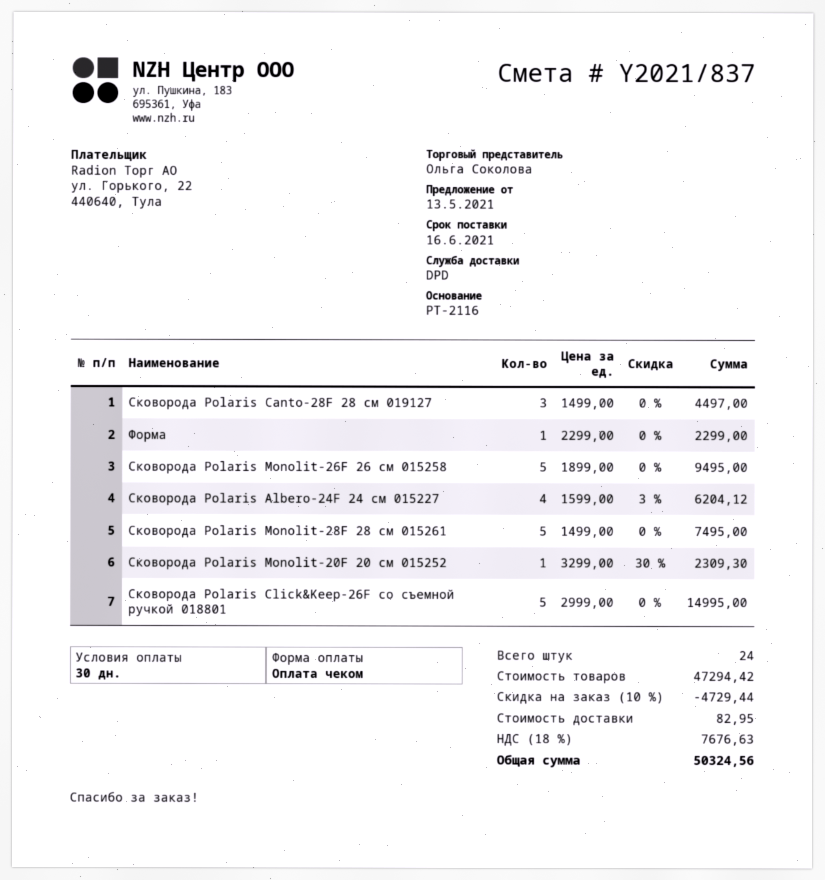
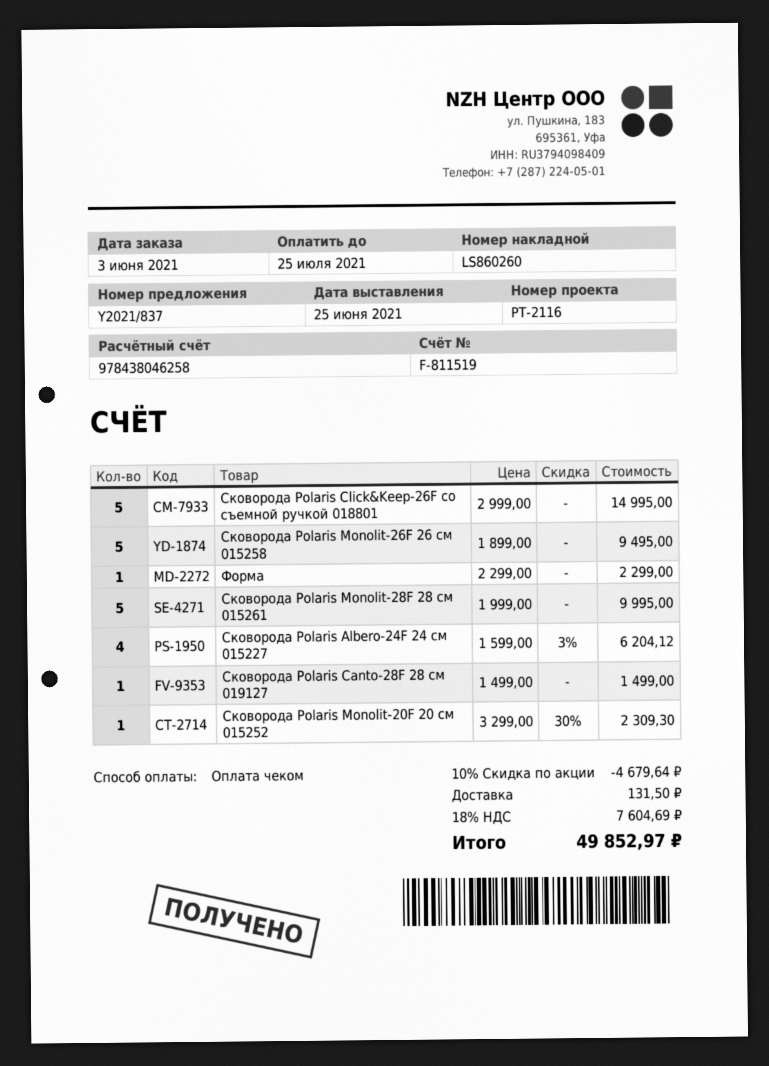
Сковорода Polaris Canto-28F 28 см 019127: 3 x 1499.00 = 4497.00 -> 1 x 1499.00 = 1499.00
Сковорода Polaris Monolit-28F 28 см 015261: 5 x 1499.00 = 7495.00 -> 5 x 1999.00 = 9995.00
discount: 10% = 4729.44 -> 10% = 4679.64
shipping: 82.95 -> 131.50
tax: 18% = 7676.63 -> 18% = 7604.69
total: 50324.56 -> 49852.97

